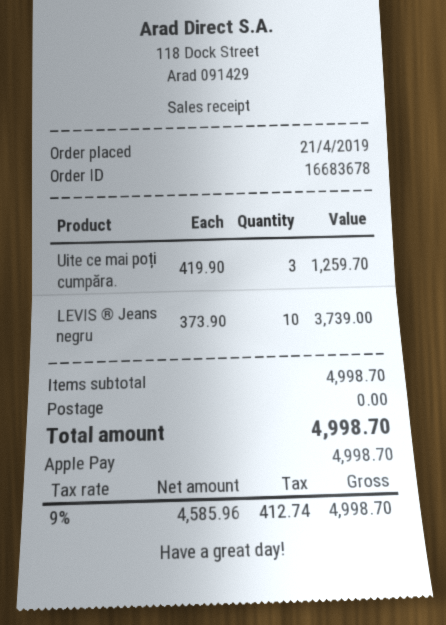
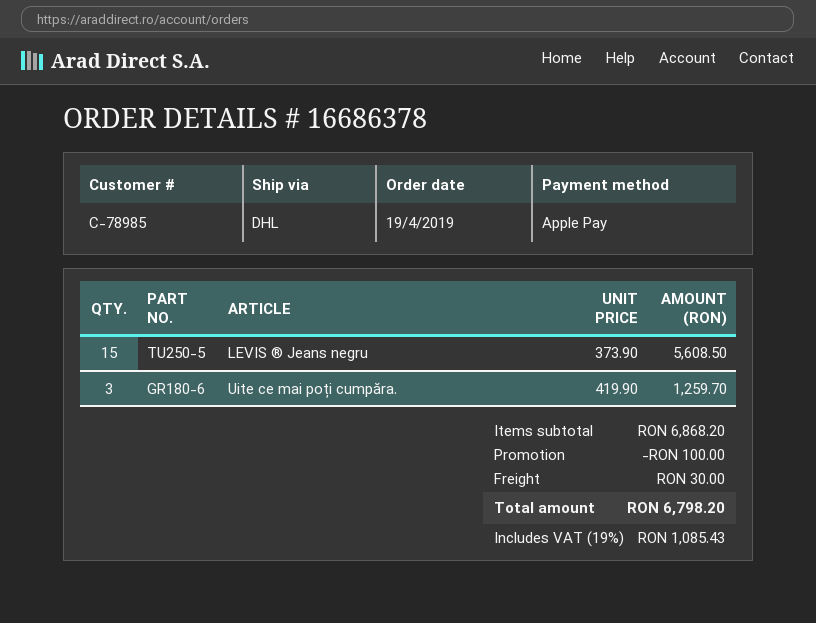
order number: 16683678 -> 16686378
order date: 2019-04-21 -> 2019-04-19
LEVIS ® Jeans negru: 10 x 373.90 = 3739.00 -> 15 x 373.90 = 5608.50
subtotal: 4998.70 -> 6868.20
discount: none -> 100.00
shipping: 0.00 -> 30.00
tax: 9% = 412.74 -> 19% = 1085.43
total: 4998.70 -> 6798.20

